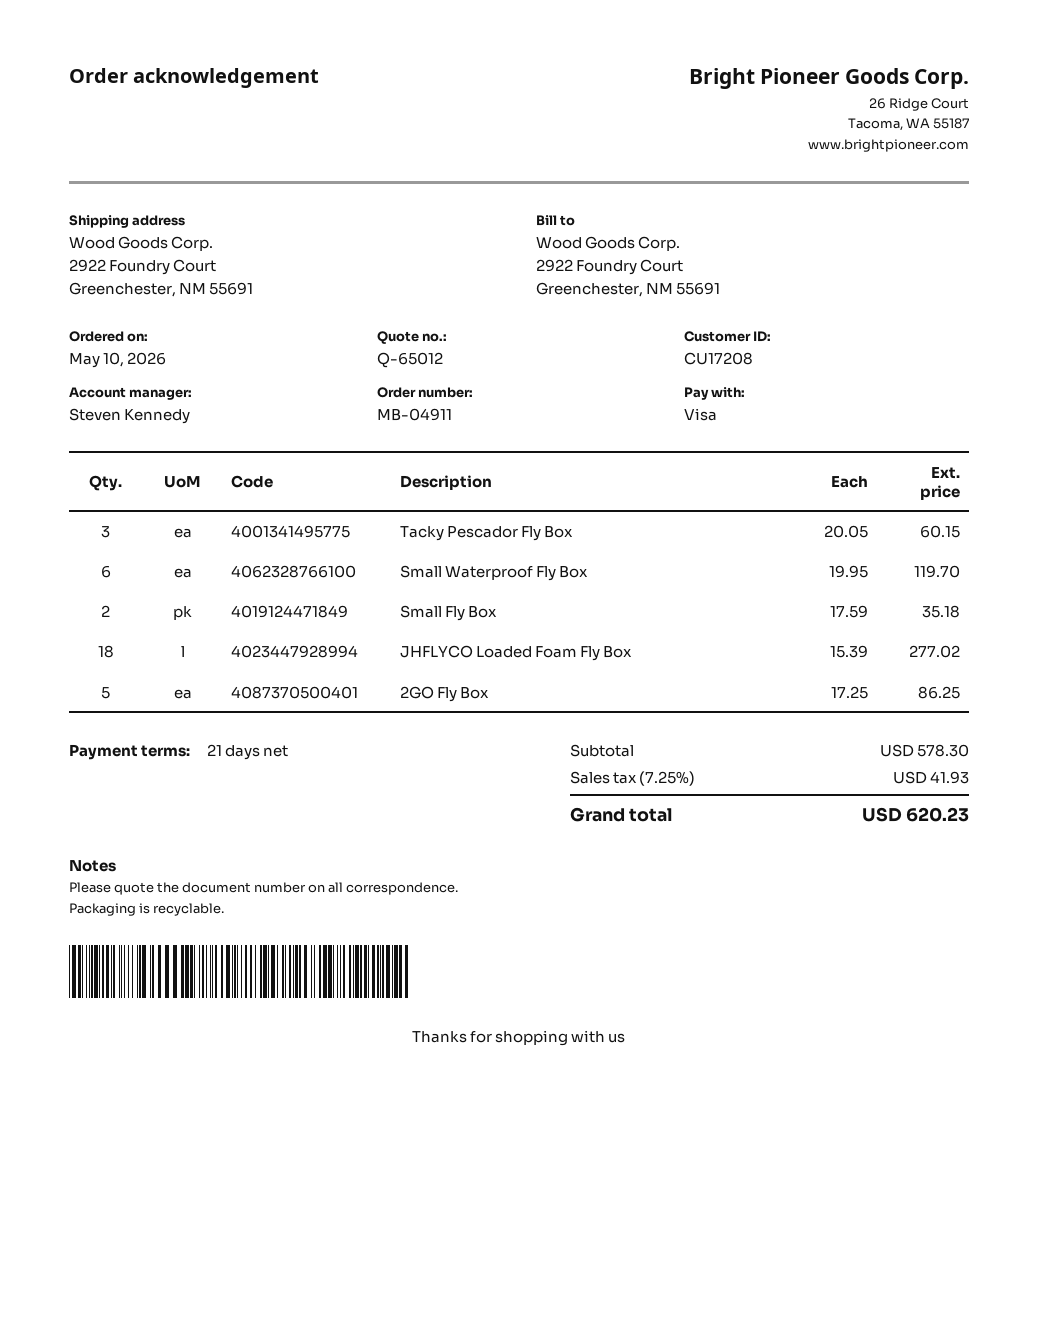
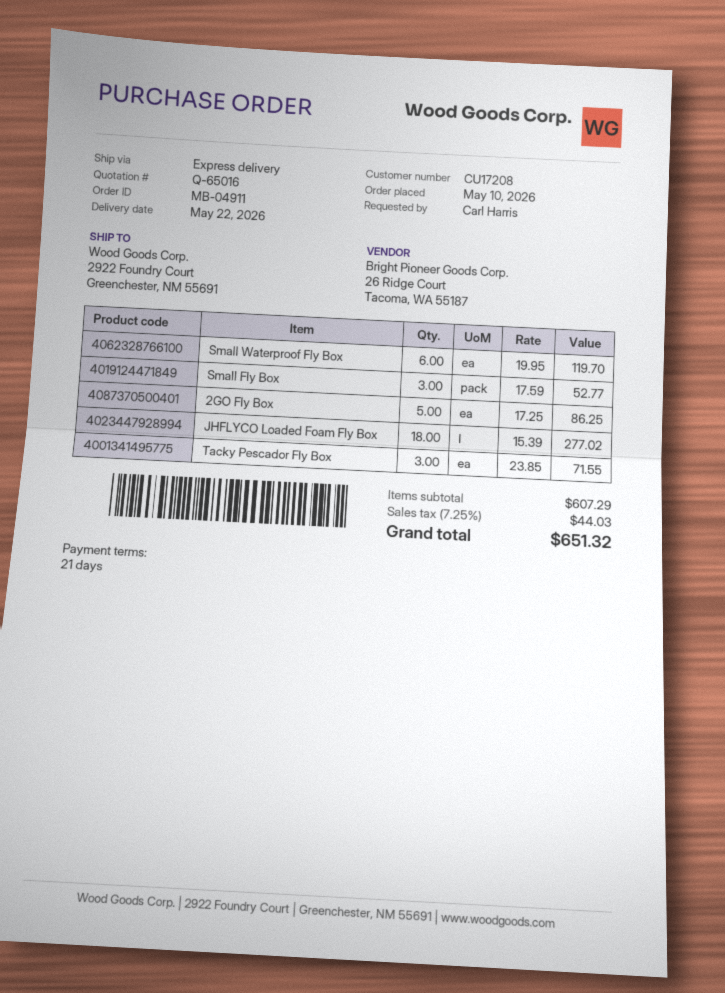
quote number: Q-65012 -> Q-65016
Tacky Pescador Fly Box: 3 x 20.05 = 60.15 -> 3 x 23.85 = 71.55
Small Fly Box: 2 x 17.59 = 35.18 -> 3 x 17.59 = 52.77
subtotal: 578.30 -> 607.29
tax: 7.25% = 41.93 -> 7.25% = 44.03
total: 620.23 -> 651.32

